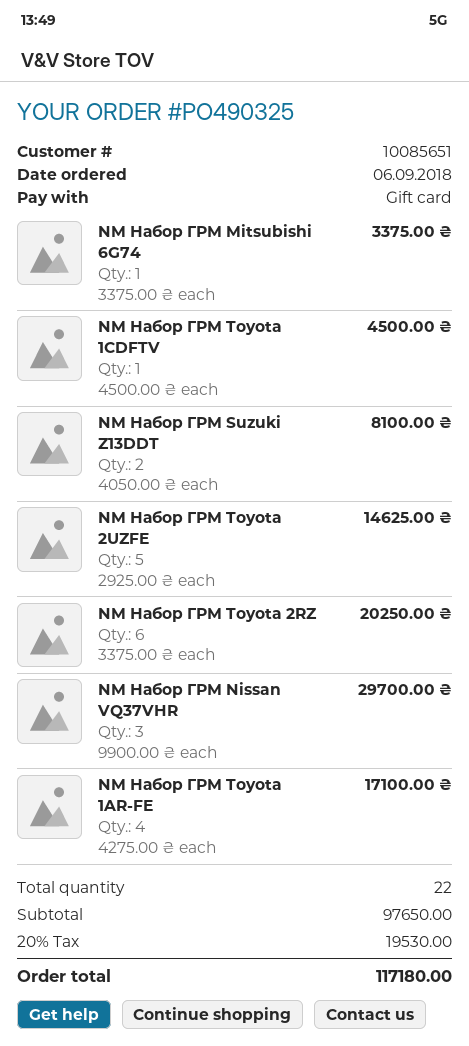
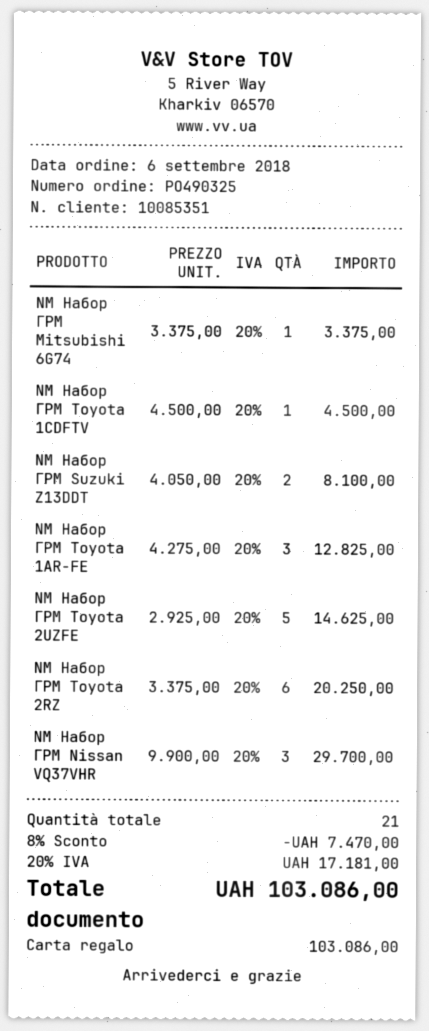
customer number: 10085651 -> 10085351
NM Набор ГРМ Toyota 1AR-FE: 4 x 4275.00 = 17100.00 -> 3 x 4275.00 = 12825.00
total quantity: 22 -> 21
discount: none -> 8% = 7470.00
tax: 20% = 19530.00 -> 20% = 17181.00
total: 117180.00 -> 103086.00

